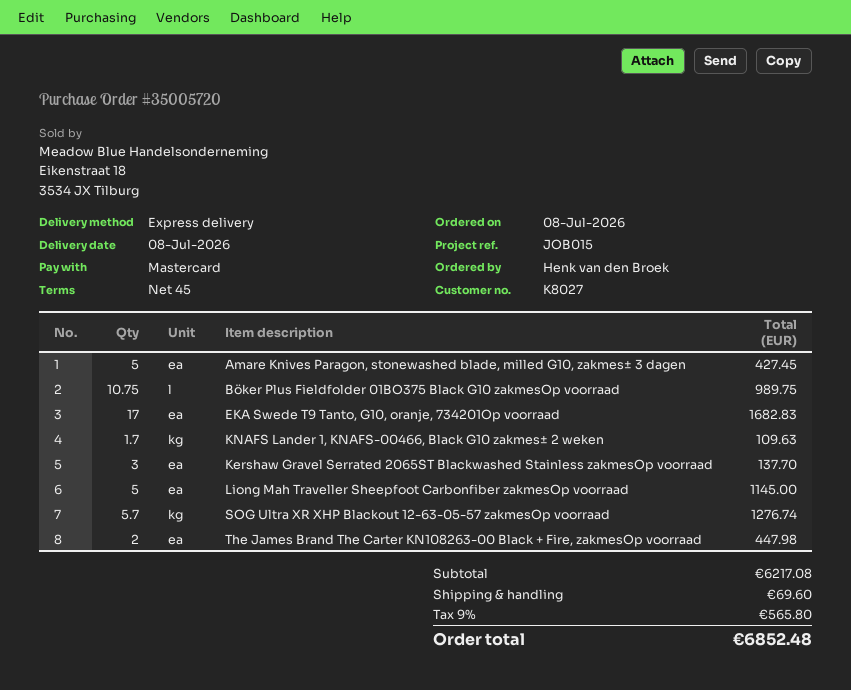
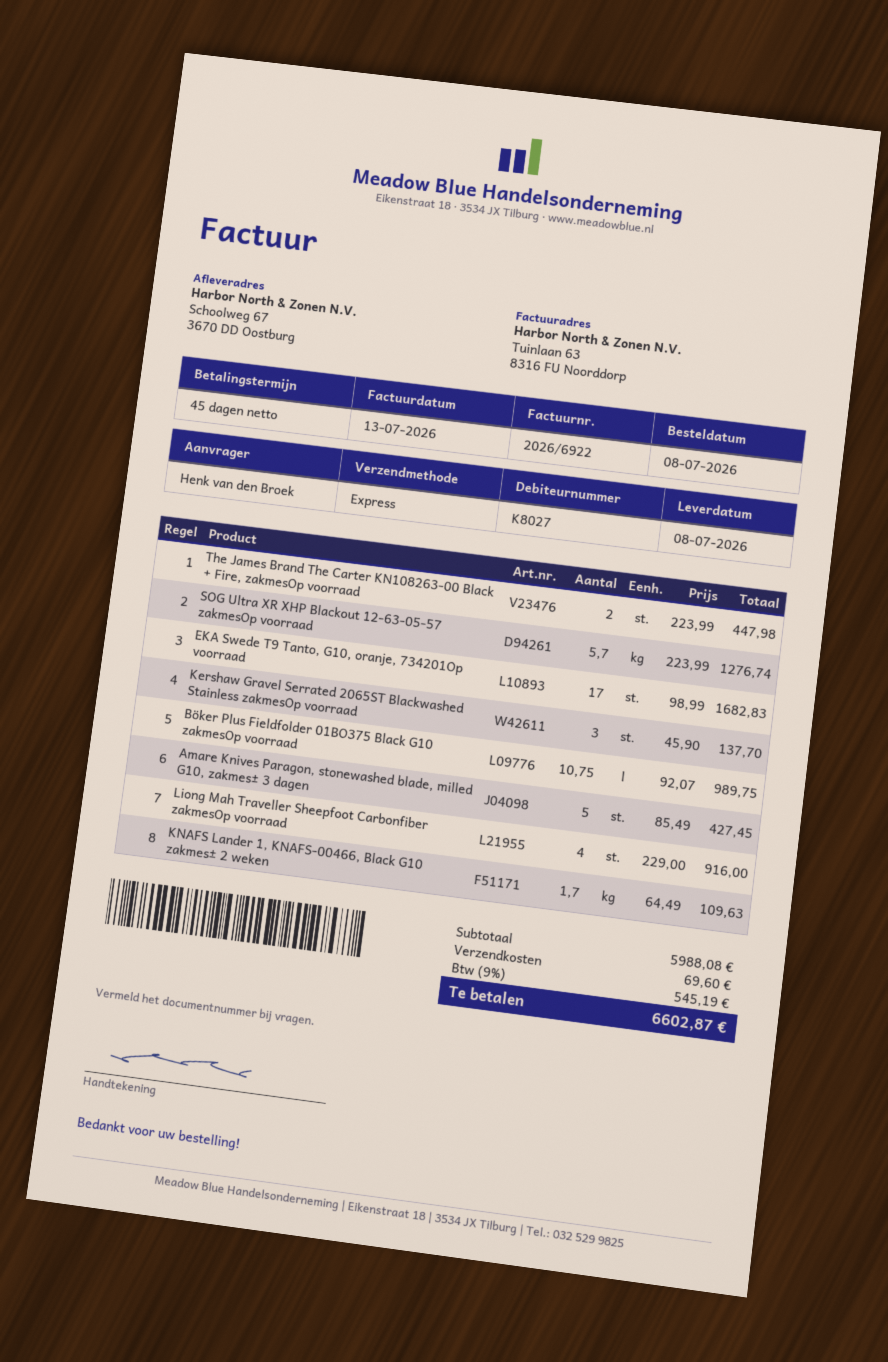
Liong Mah Traveller Sheepfoot Carbonfiber zakmesOp voorraad: 5 for 1145.00 -> 4 for 916.00
subtotal: 6217.08 -> 5988.08
tax: 9% = 565.80 -> 9% = 545.19
total: 6852.48 -> 6602.87

